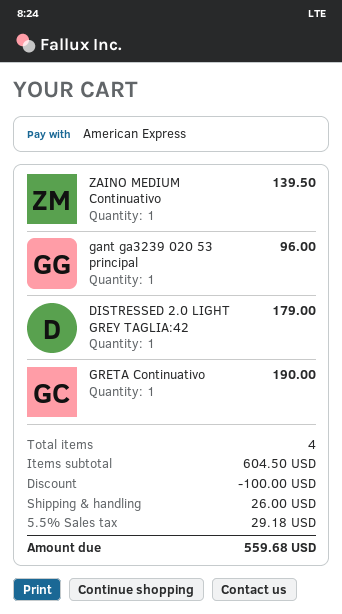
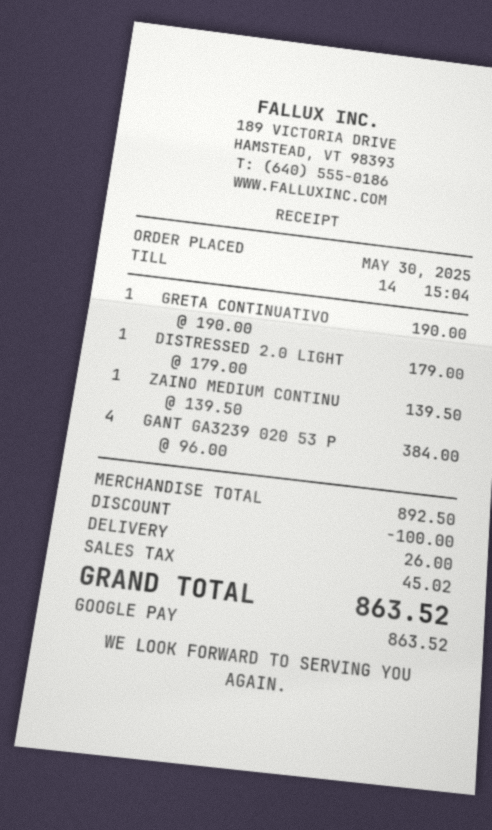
payment method: American Express -> Google Pay
gant ga3239 020 53 principal: 1 for 96.00 -> 4 for 384.00
subtotal: 604.50 -> 892.50
tax: 29.18 -> 45.02
total: 559.68 -> 863.52

